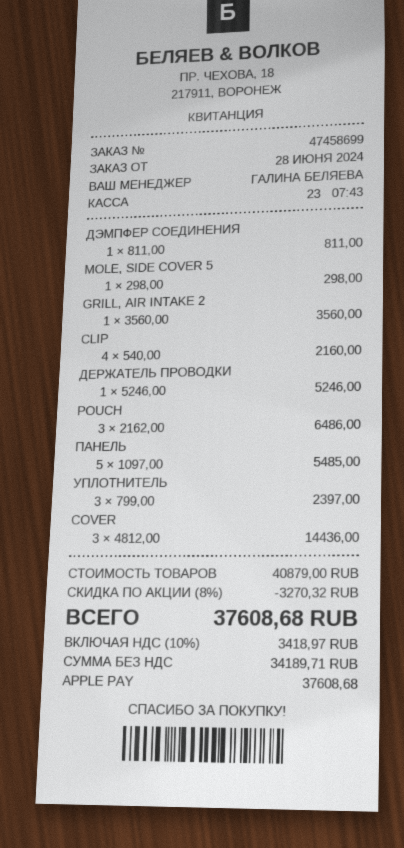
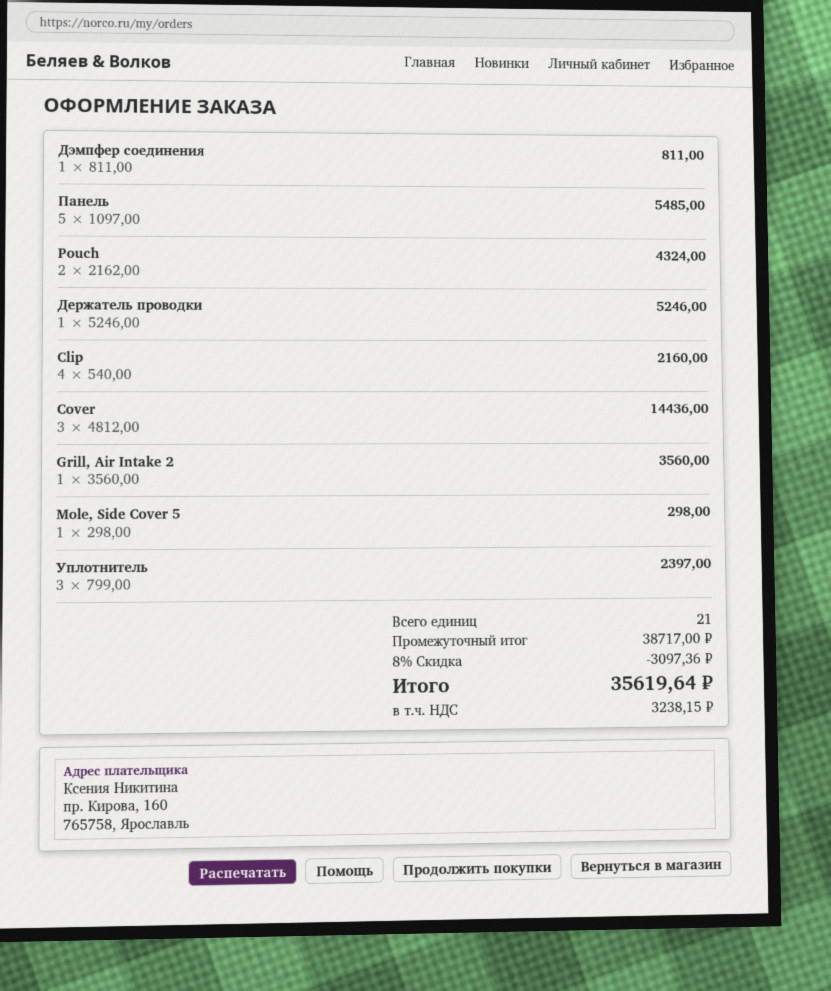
POUCH: 3 x 2162.00 = 6486.00 -> 2 x 2162.00 = 4324.00
subtotal: 40879.00 -> 38717.00
discount: 8% = 3270.32 -> 8% = 3097.36
tax: 3418.97 -> 3238.15
total: 37608.68 -> 35619.64

